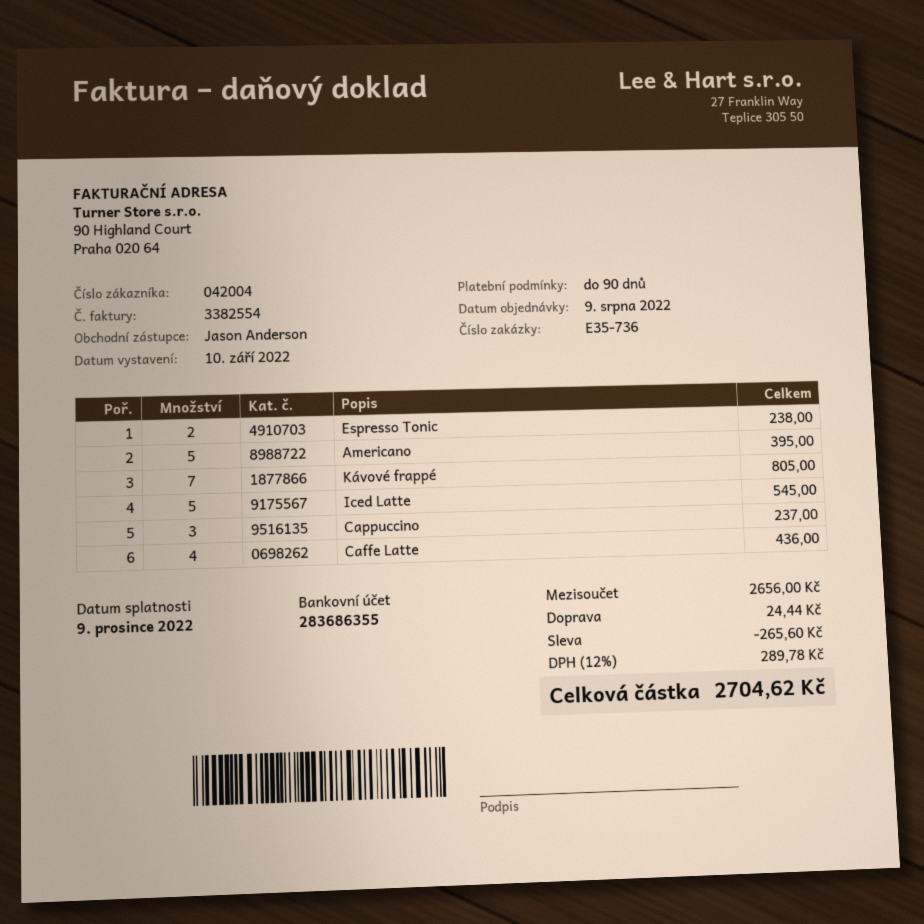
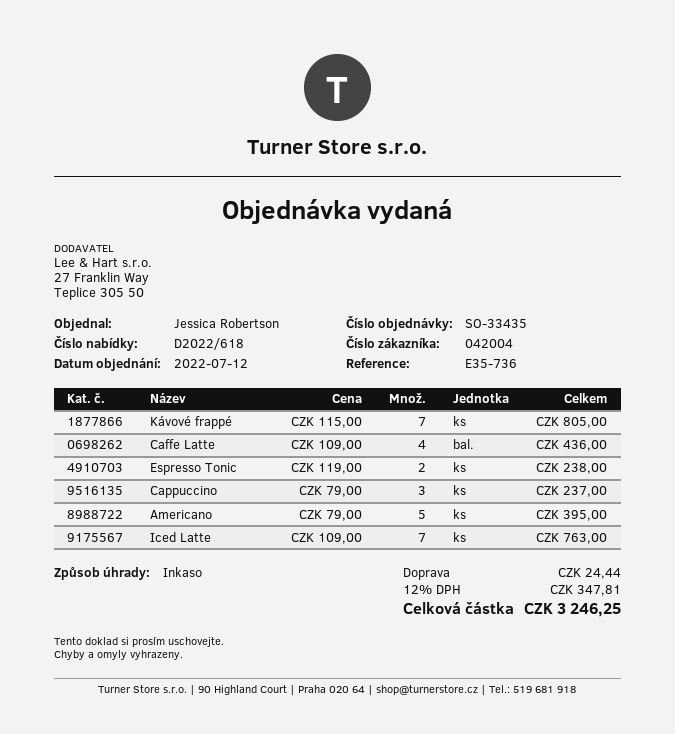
order date: 2022-08-09 -> 2022-07-12
Iced Latte: 5 for 545.00 -> 7 for 763.00
discount: 265.60 -> none
tax: 12% = 289.78 -> 12% = 347.81
total: 2704.62 -> 3246.25

